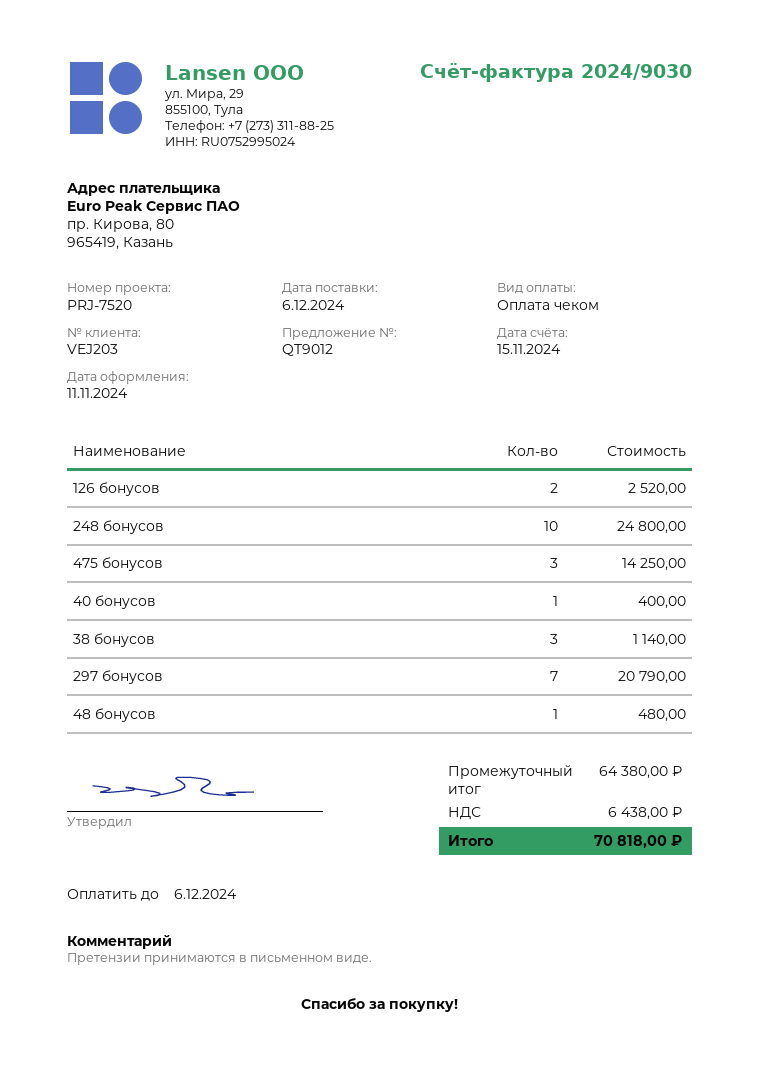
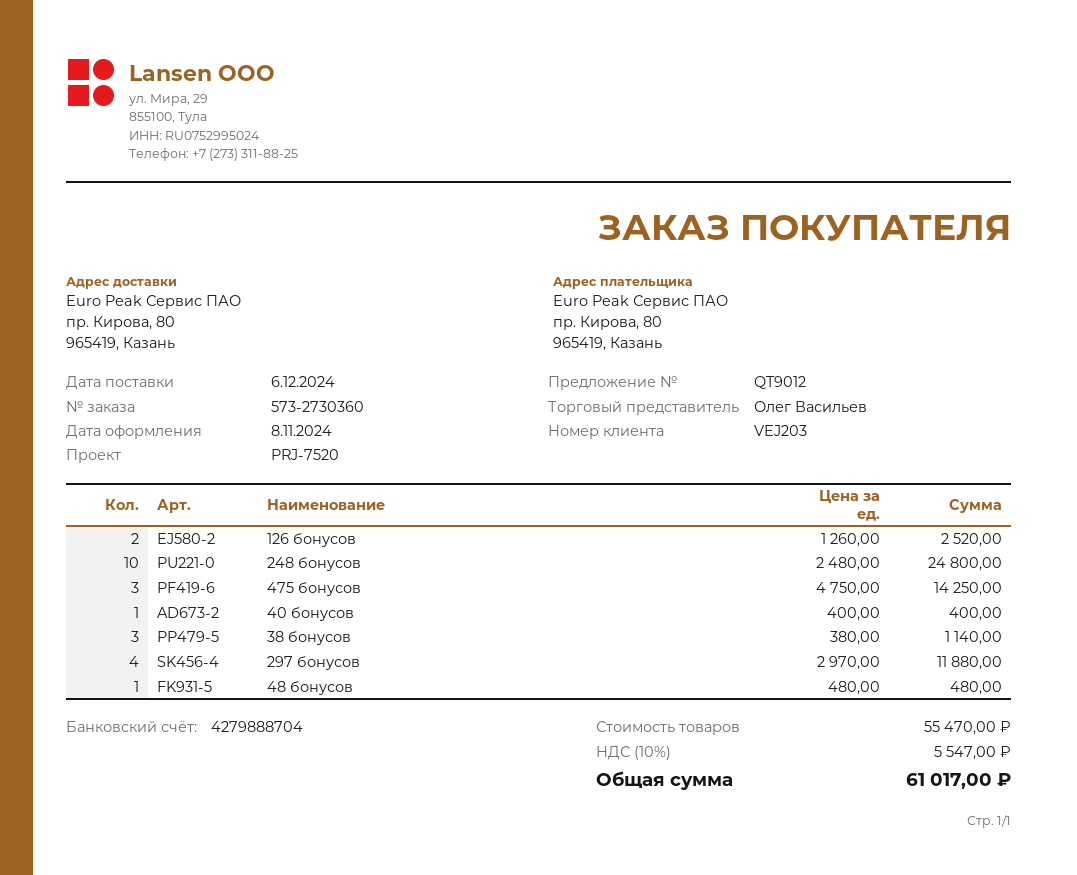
order date: 2024-11-11 -> 2024-11-08
297 бонусов: 7 for 20790.00 -> 4 for 11880.00
subtotal: 64380.00 -> 55470.00
tax: 6438.00 -> 5547.00
total: 70818.00 -> 61017.00

